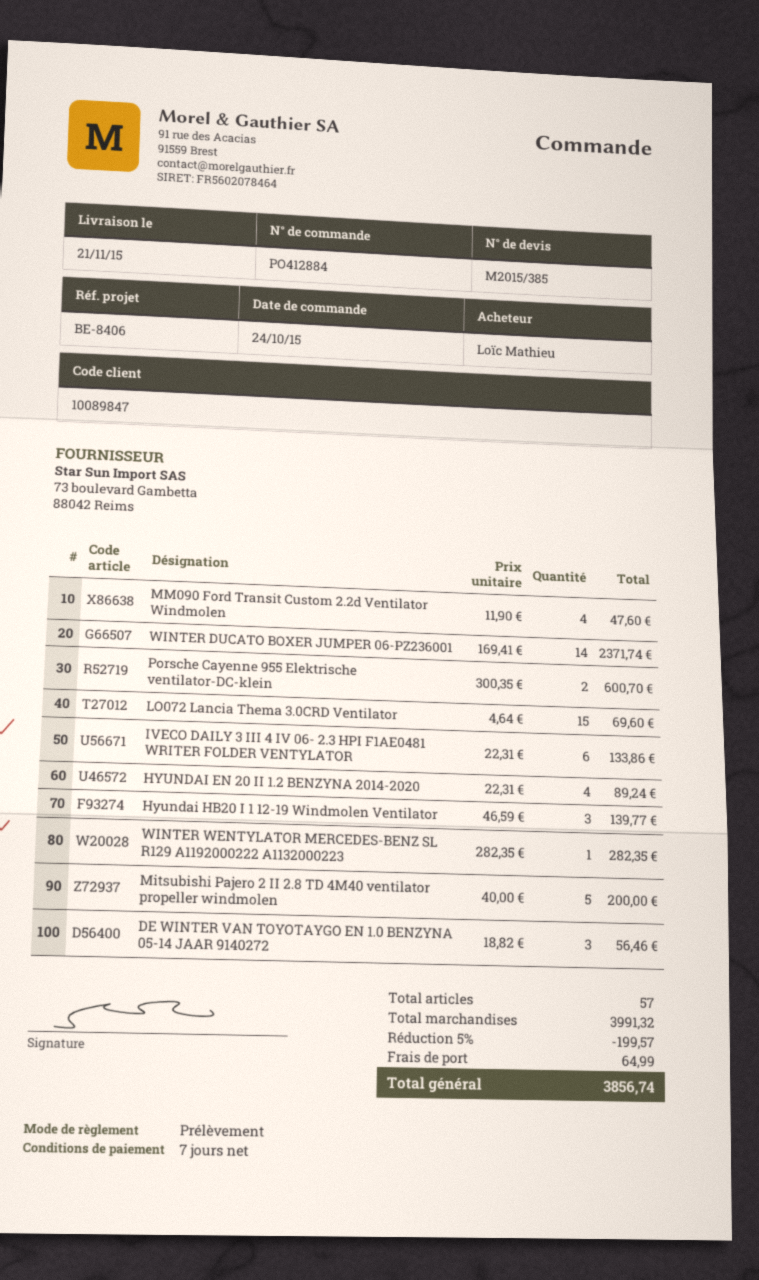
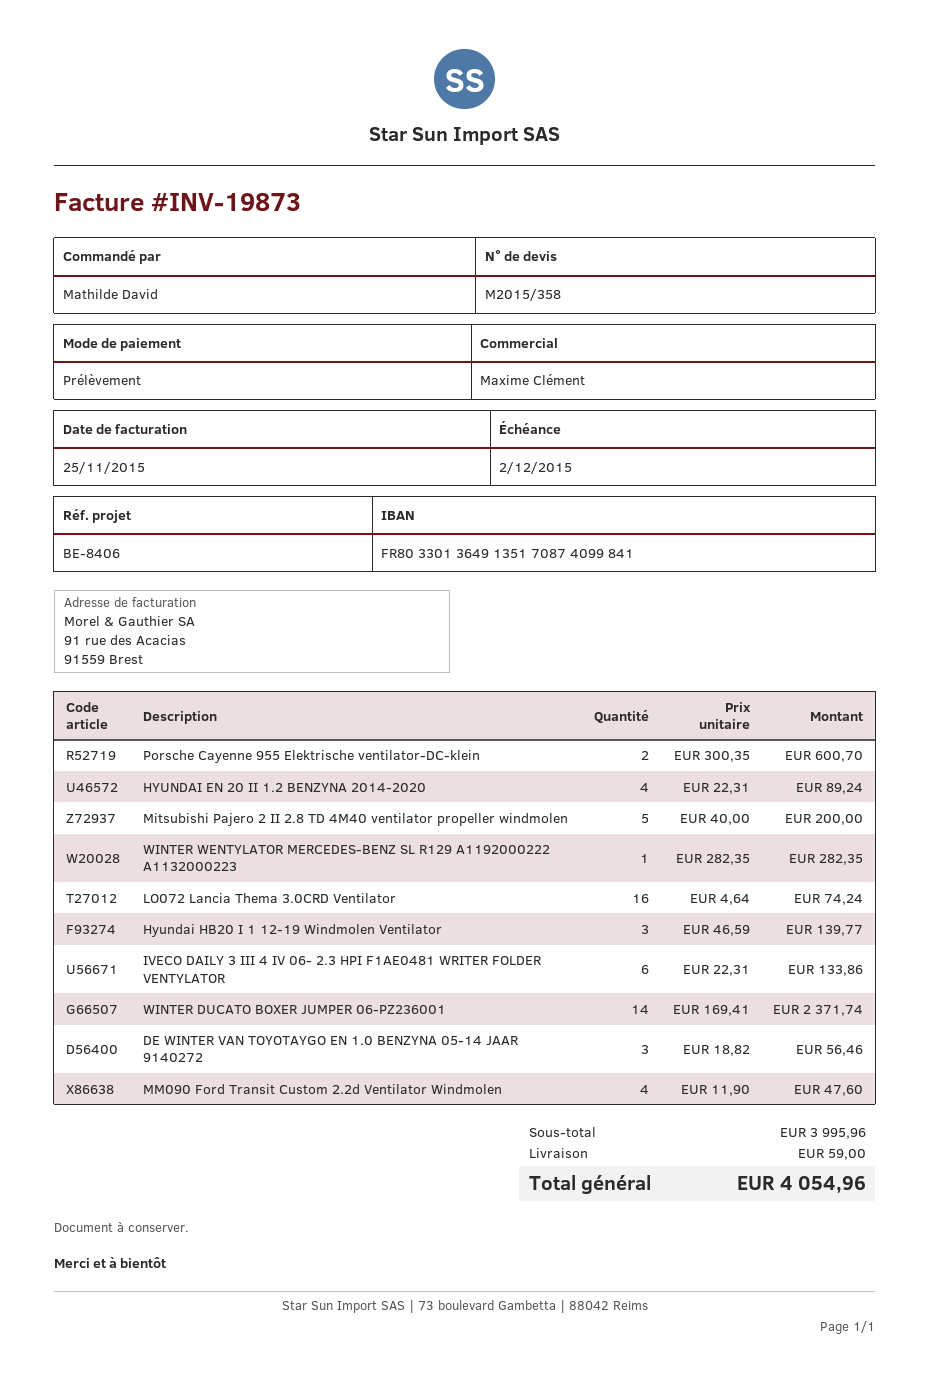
quote number: M2015/385 -> M2015/358
ordered by: Loïc Mathieu -> Mathilde David
LO072 Lancia Thema 3.0CRD Ventilator: 15 x 4.64 = 69.60 -> 16 x 4.64 = 74.24
subtotal: 3991.32 -> 3995.96
discount: 5% = 199.57 -> none
shipping: 64.99 -> 59.00
total: 3856.74 -> 4054.96

